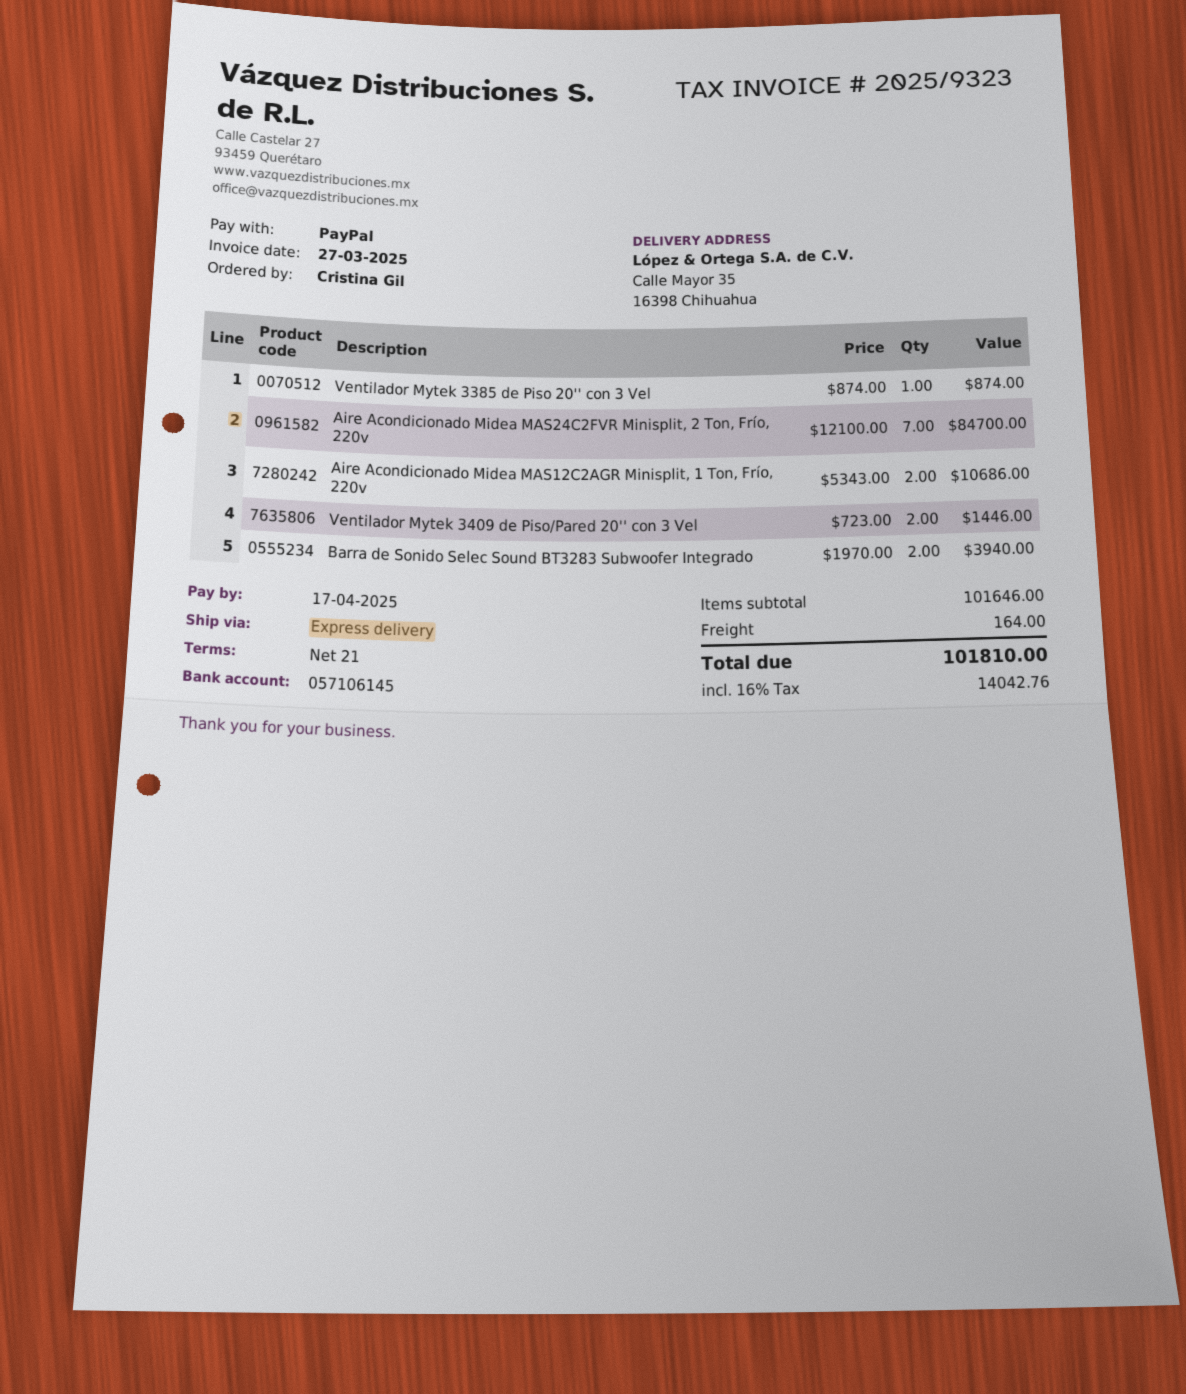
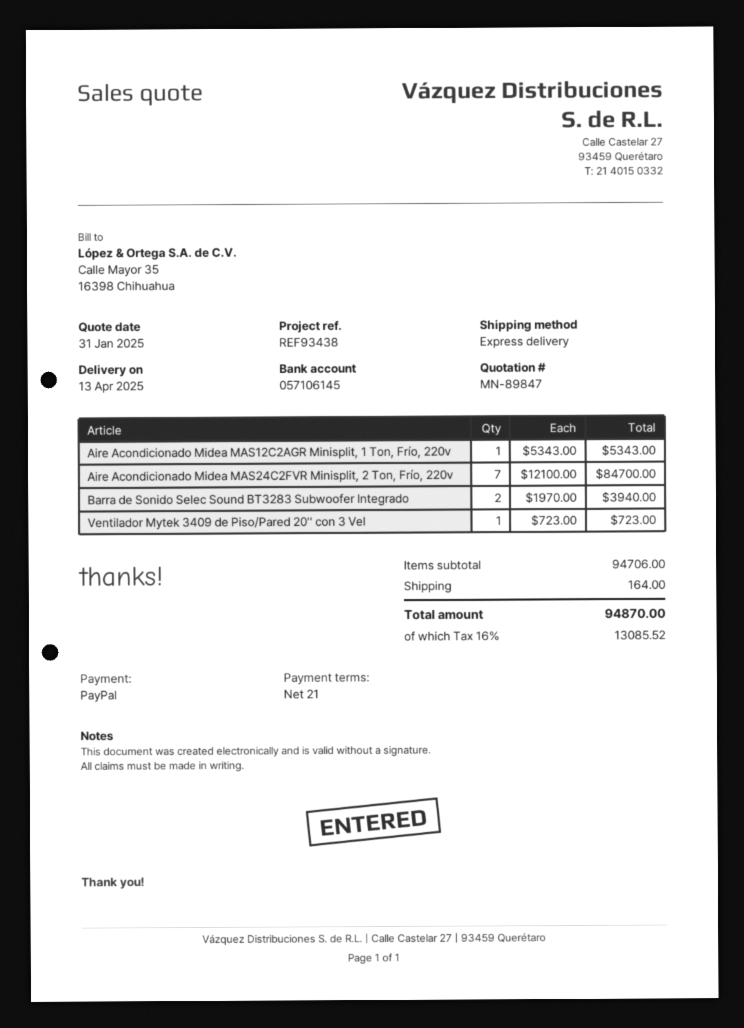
Ventilador Mytek 3385 de Piso 20'' con 3 Vel: 1 x 874.00 = 874.00 -> none
Aire Acondicionado Midea MAS12C2AGR Minisplit, 1 Ton, Frío, 220v: 2 x 5343.00 = 10686.00 -> 1 x 5343.00 = 5343.00
Ventilador Mytek 3409 de Piso/Pared 20'' con 3 Vel: 2 x 723.00 = 1446.00 -> 1 x 723.00 = 723.00
subtotal: 101646.00 -> 94706.00
tax: 16% = 14042.76 -> 16% = 13085.52
total: 101810.00 -> 94870.00

